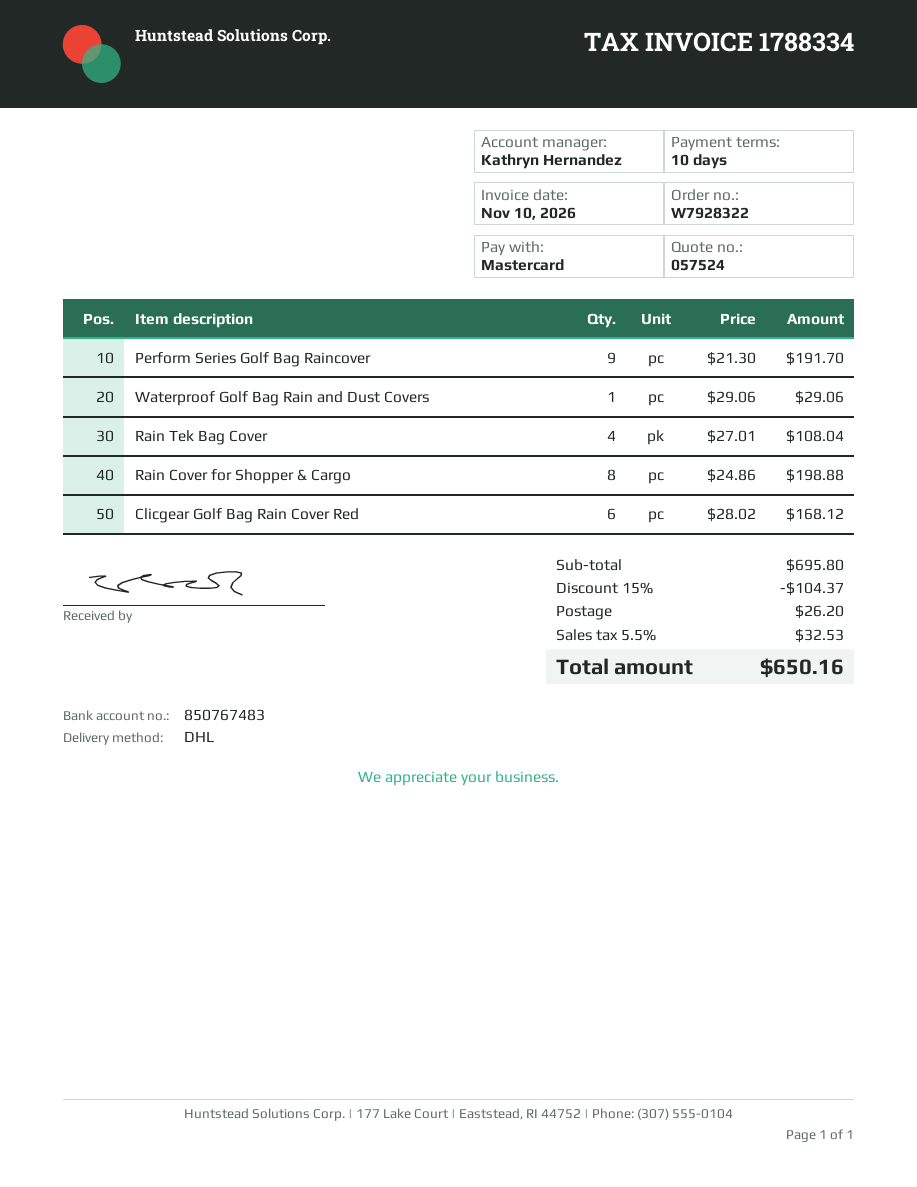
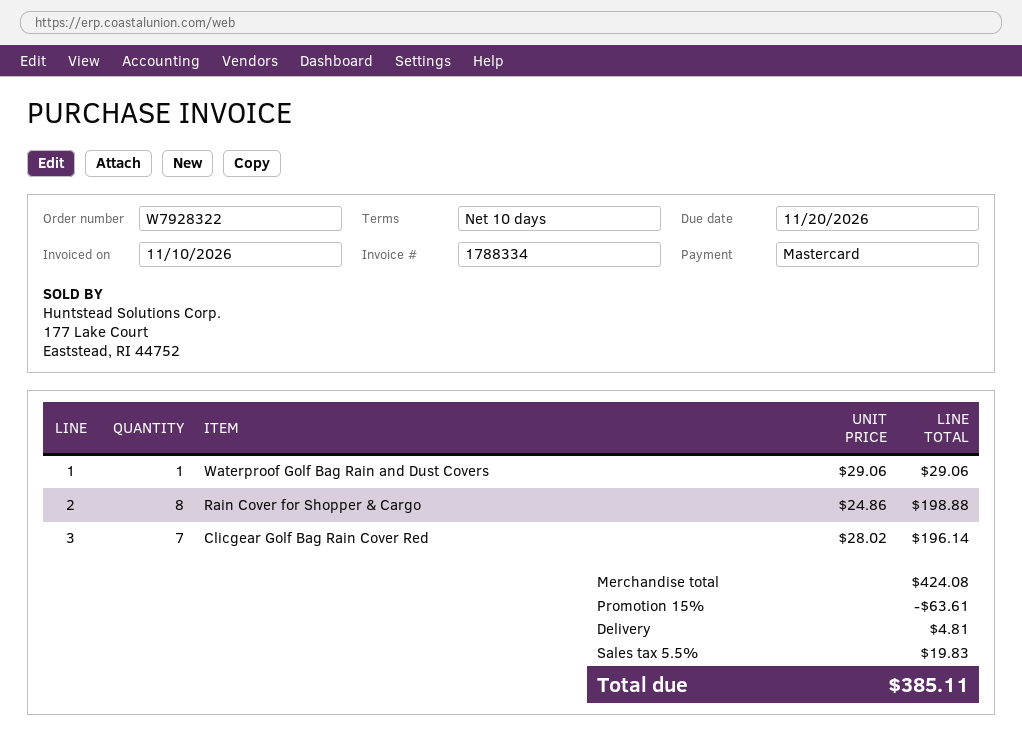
Perform Series Golf Bag Raincover: 9 x 21.30 = 191.70 -> none
Rain Tek Bag Cover: 4 x 27.01 = 108.04 -> none
Clicgear Golf Bag Rain Cover Red: 6 x 28.02 = 168.12 -> 7 x 28.02 = 196.14
subtotal: 695.80 -> 424.08
discount: 15% = 104.37 -> 15% = 63.61
shipping: 26.20 -> 4.81
tax: 5.5% = 32.53 -> 5.5% = 19.83
total: 650.16 -> 385.11

